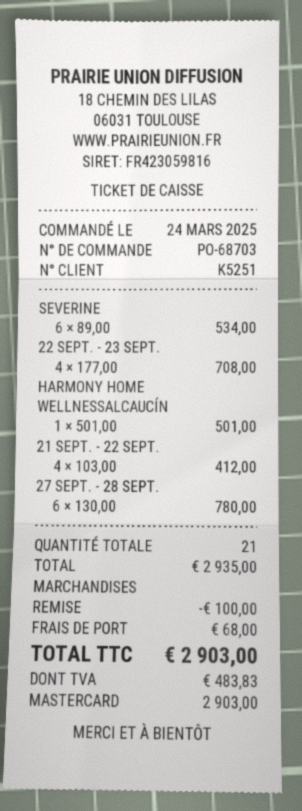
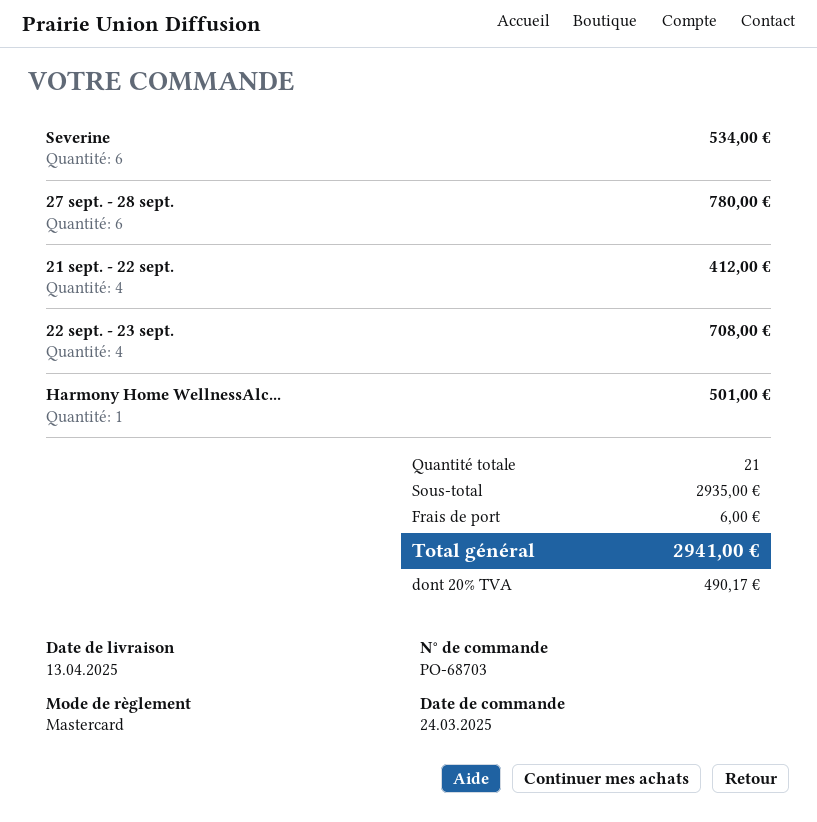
discount: 100.00 -> none
shipping: 68.00 -> 6.00
tax: 483.83 -> 490.17
total: 2903.00 -> 2941.00

